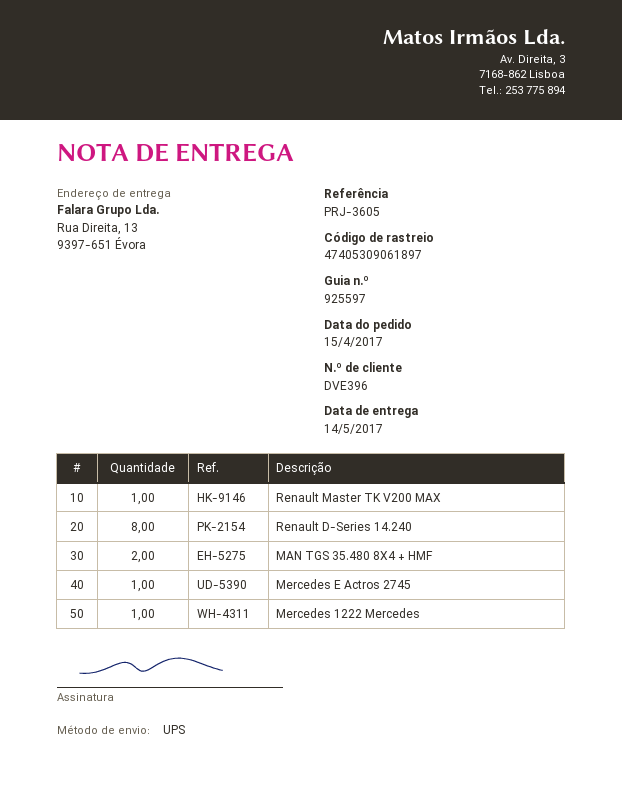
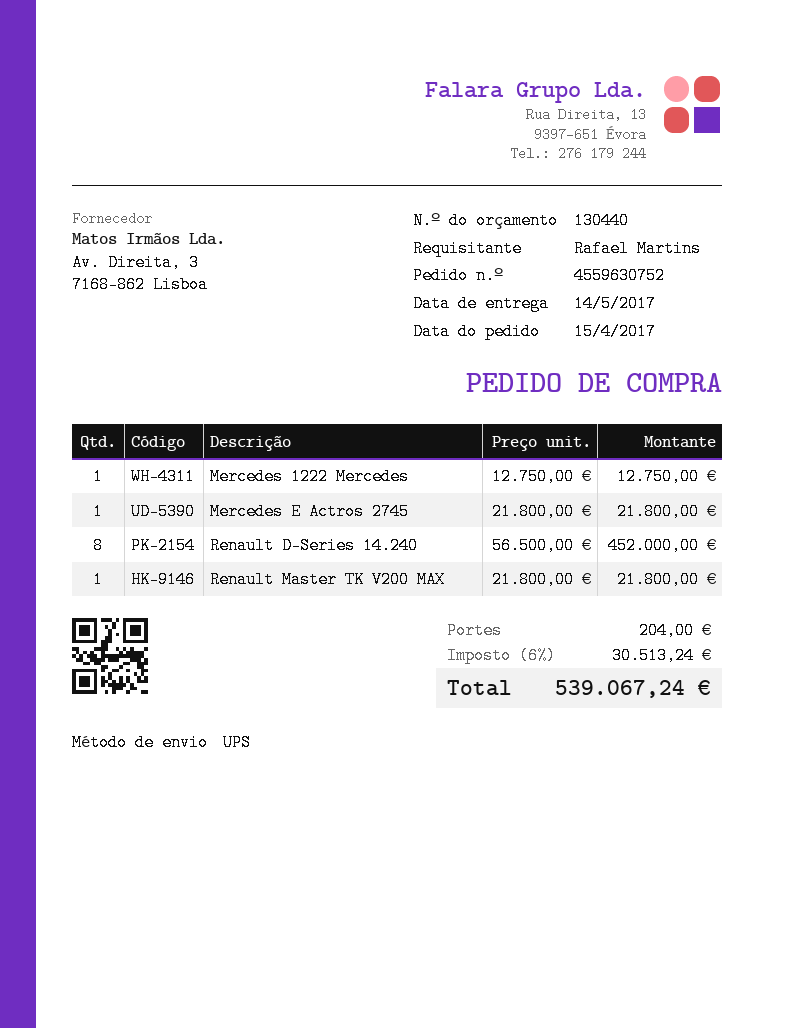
MAN TGS 35.480 8X4 + HMF: 2 -> none

